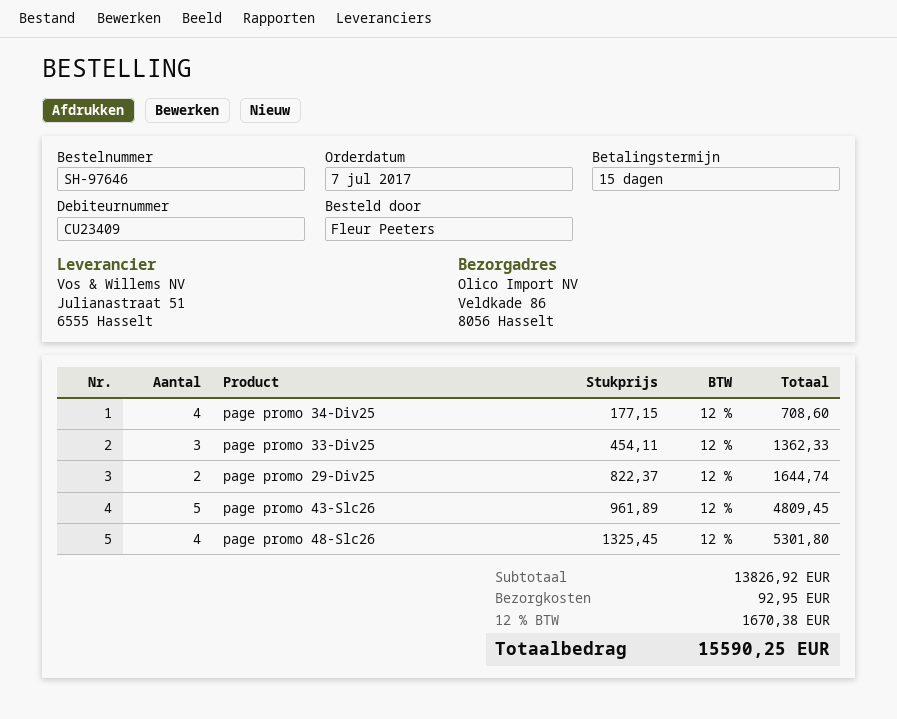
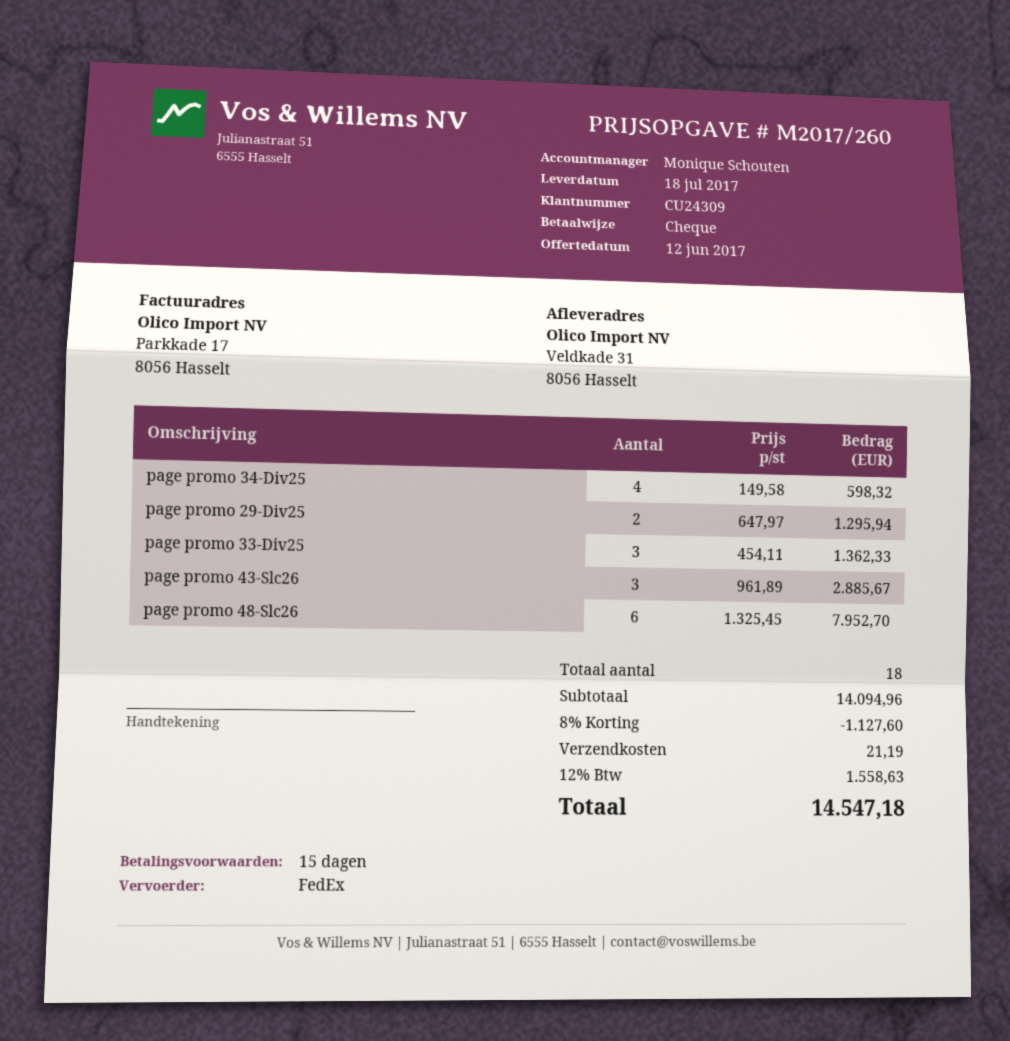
customer number: CU23409 -> CU24309
ship to: Veldkade 86, 8056 Hasselt -> Veldkade 31, 8056 Hasselt
page promo 34-Div25: 4 x 177.15 = 708.60 -> 4 x 149.58 = 598.32
page promo 29-Div25: 2 x 822.37 = 1644.74 -> 2 x 647.97 = 1295.94
page promo 43-Slc26: 5 x 961.89 = 4809.45 -> 3 x 961.89 = 2885.67
page promo 48-Slc26: 4 x 1325.45 = 5301.80 -> 6 x 1325.45 = 7952.70
subtotal: 13826.92 -> 14094.96
discount: none -> 8% = 1127.60
shipping: 92.95 -> 21.19
tax: 12% = 1670.38 -> 12% = 1558.63
total: 15590.25 -> 14547.18

